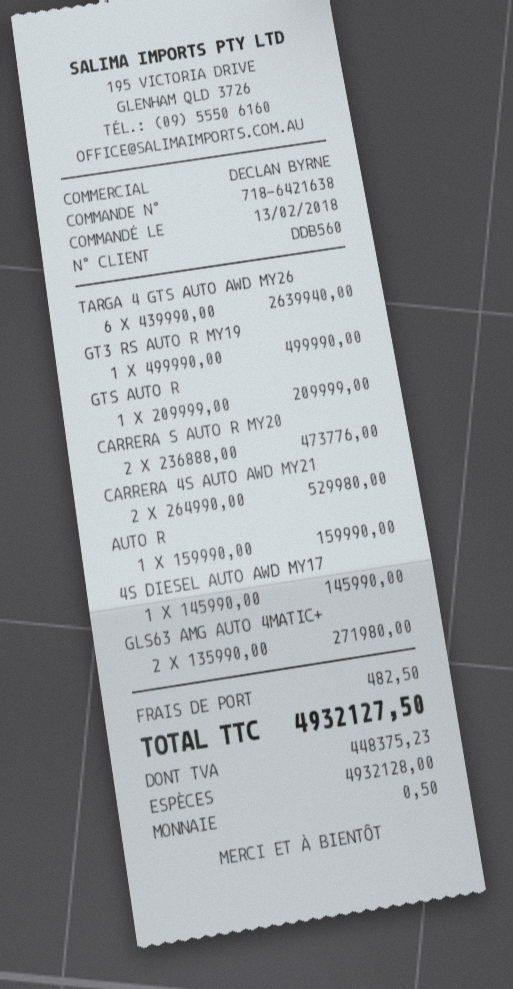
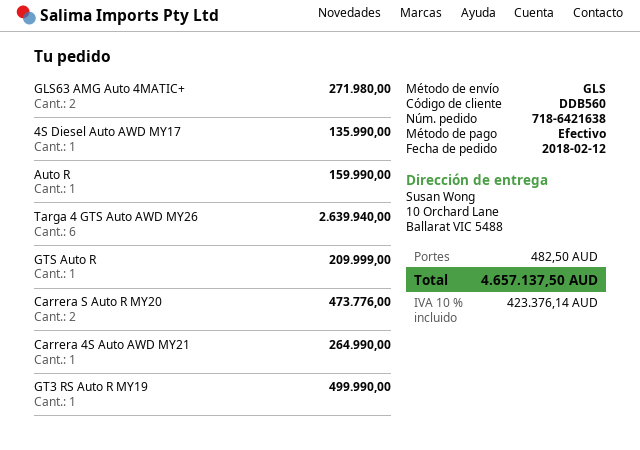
order date: 2018-02-13 -> 2018-02-12
CARRERA 4S AUTO AWD MY21: 2 for 529980.00 -> 1 for 264990.00
4S DIESEL AUTO AWD MY17: 1 for 145990.00 -> 1 for 135990.00
tax: 448375.23 -> 423376.14
total: 4932127.50 -> 4657137.50

